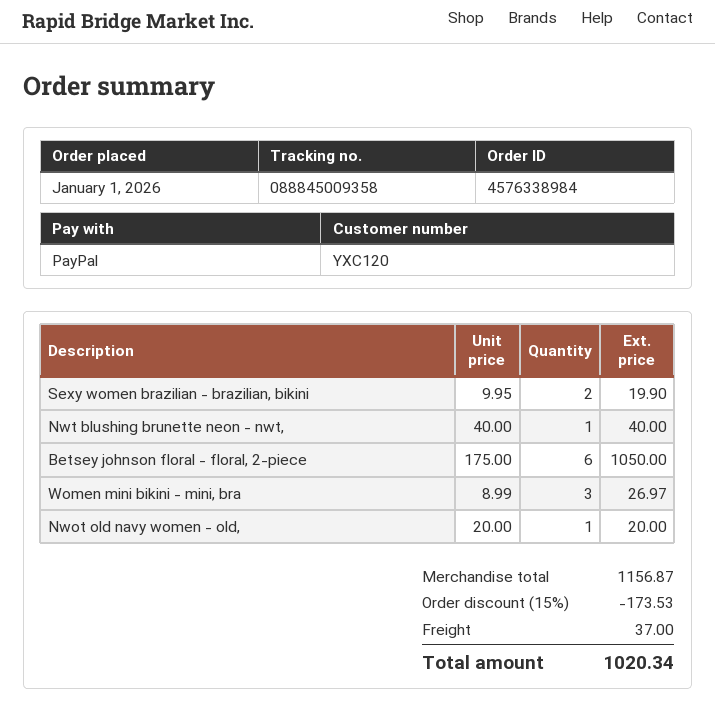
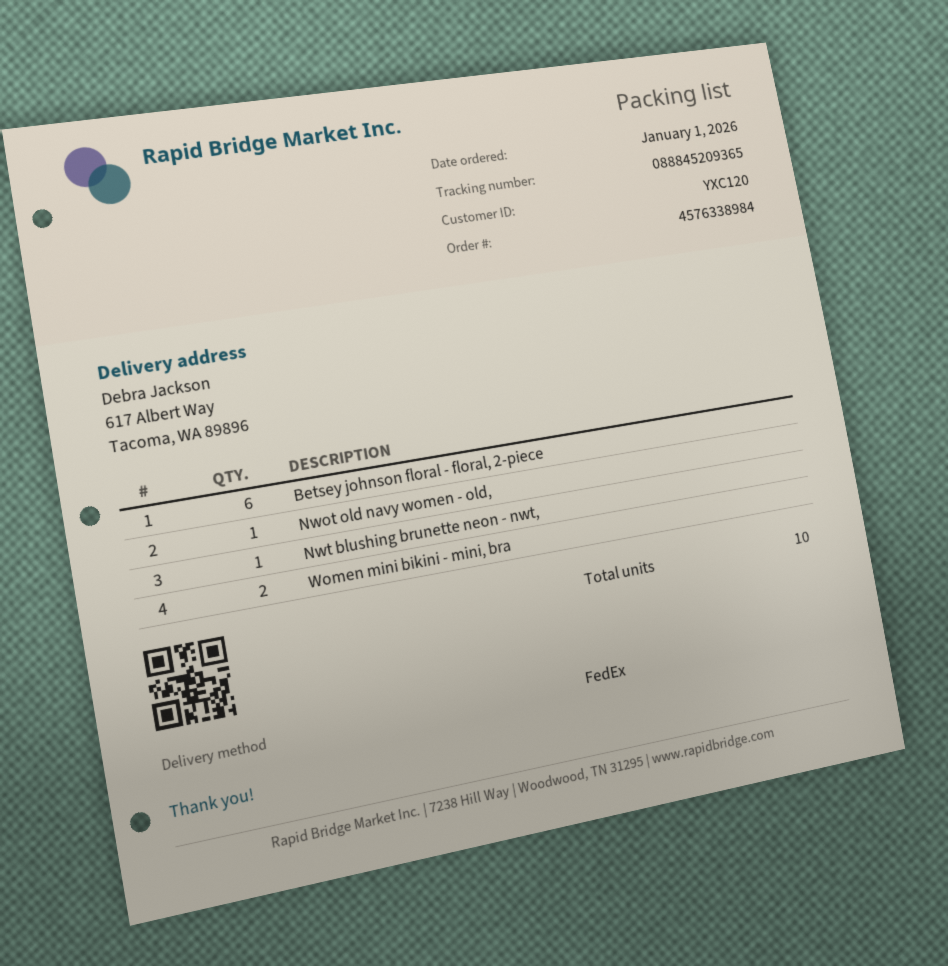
tracking number: 088845009358 -> 088845209365
Sexy women brazilian - brazilian, bikini: 2 -> none
Women mini bikini - mini, bra: 3 -> 2

